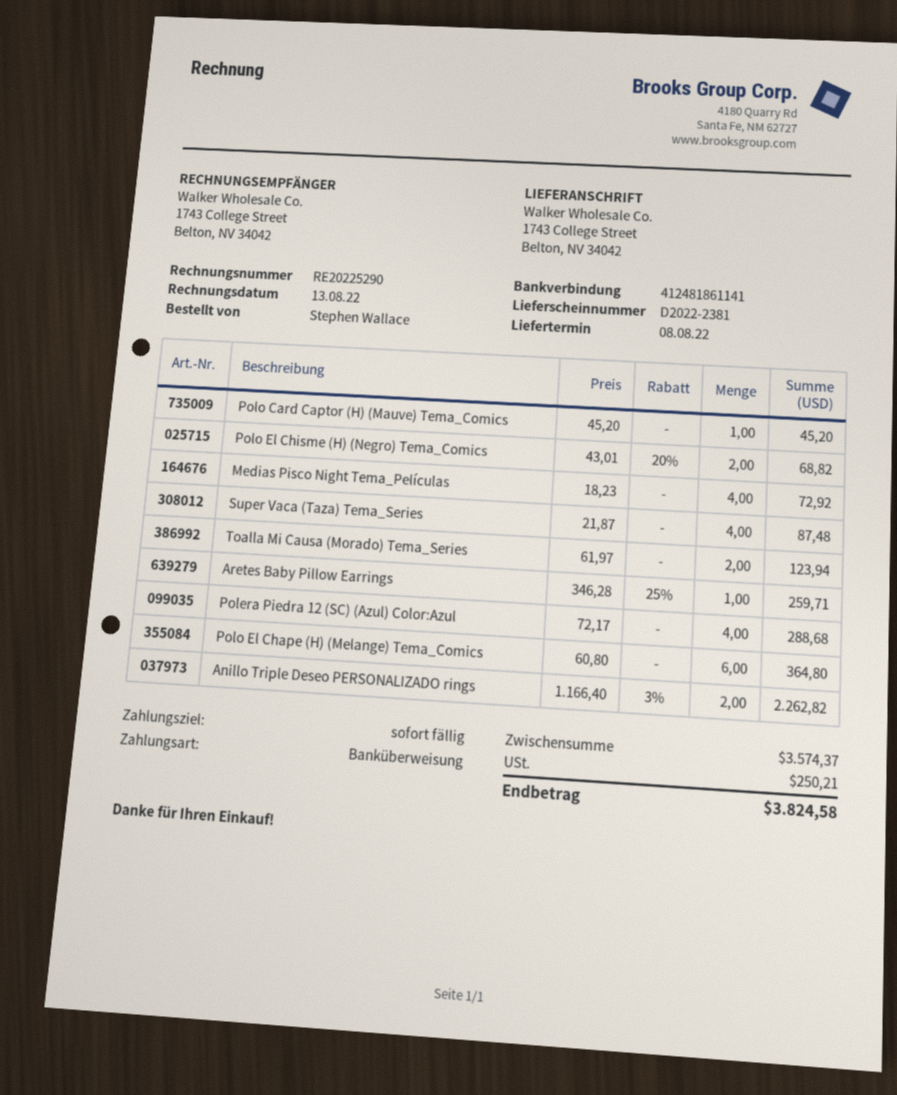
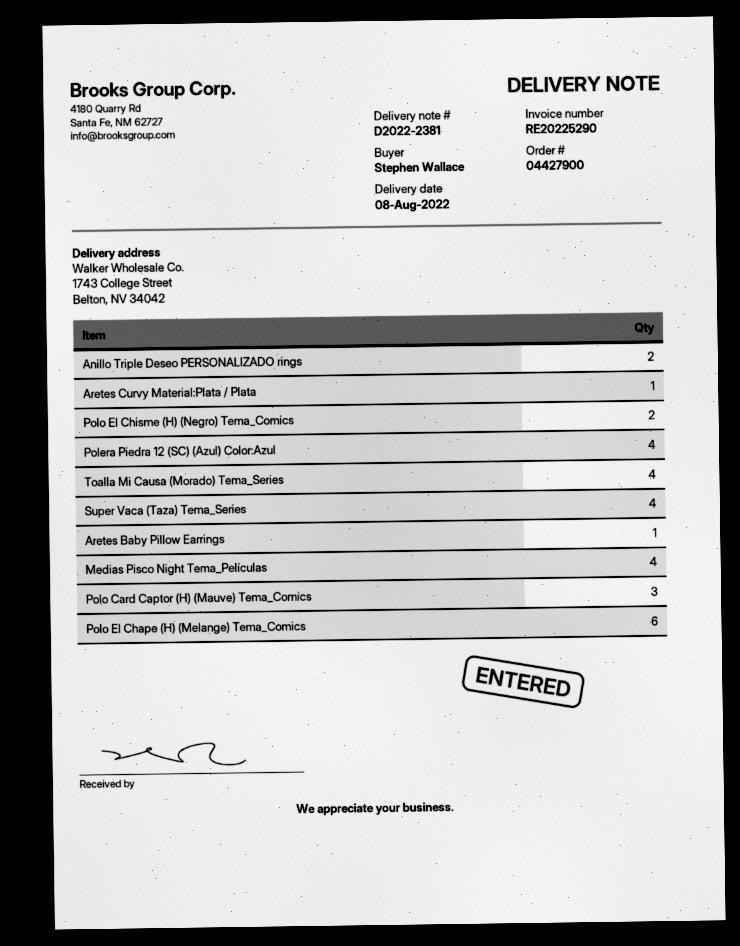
Polo Card Captor (H) (Mauve) Tema_Comics: 1 -> 3
Toalla Mi Causa (Morado) Tema_Series: 2 -> 4
Aretes Curvy Material:Plata / Plata: none -> 1

